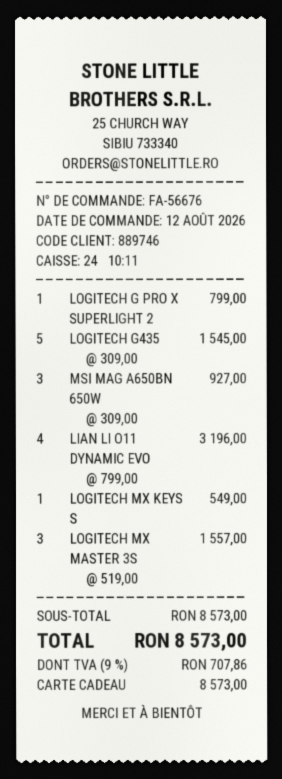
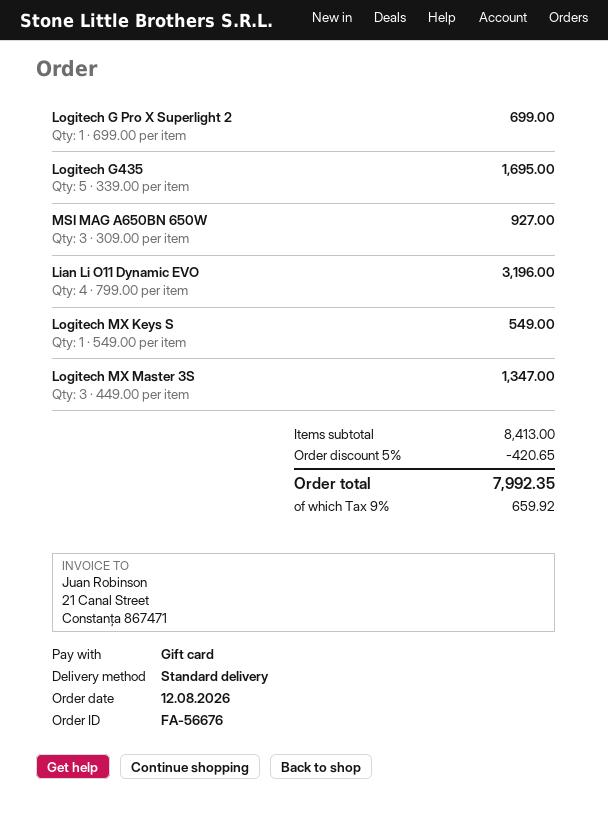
LOGITECH G PRO X SUPERLIGHT 2: 1 x 799.00 = 799.00 -> 1 x 699.00 = 699.00
LOGITECH G435: 5 x 309.00 = 1545.00 -> 5 x 339.00 = 1695.00
LOGITECH MX MASTER 3S: 3 x 519.00 = 1557.00 -> 3 x 449.00 = 1347.00
subtotal: 8573.00 -> 8413.00
discount: none -> 5% = 420.65
tax: 9% = 707.86 -> 9% = 659.92
total: 8573.00 -> 7992.35

